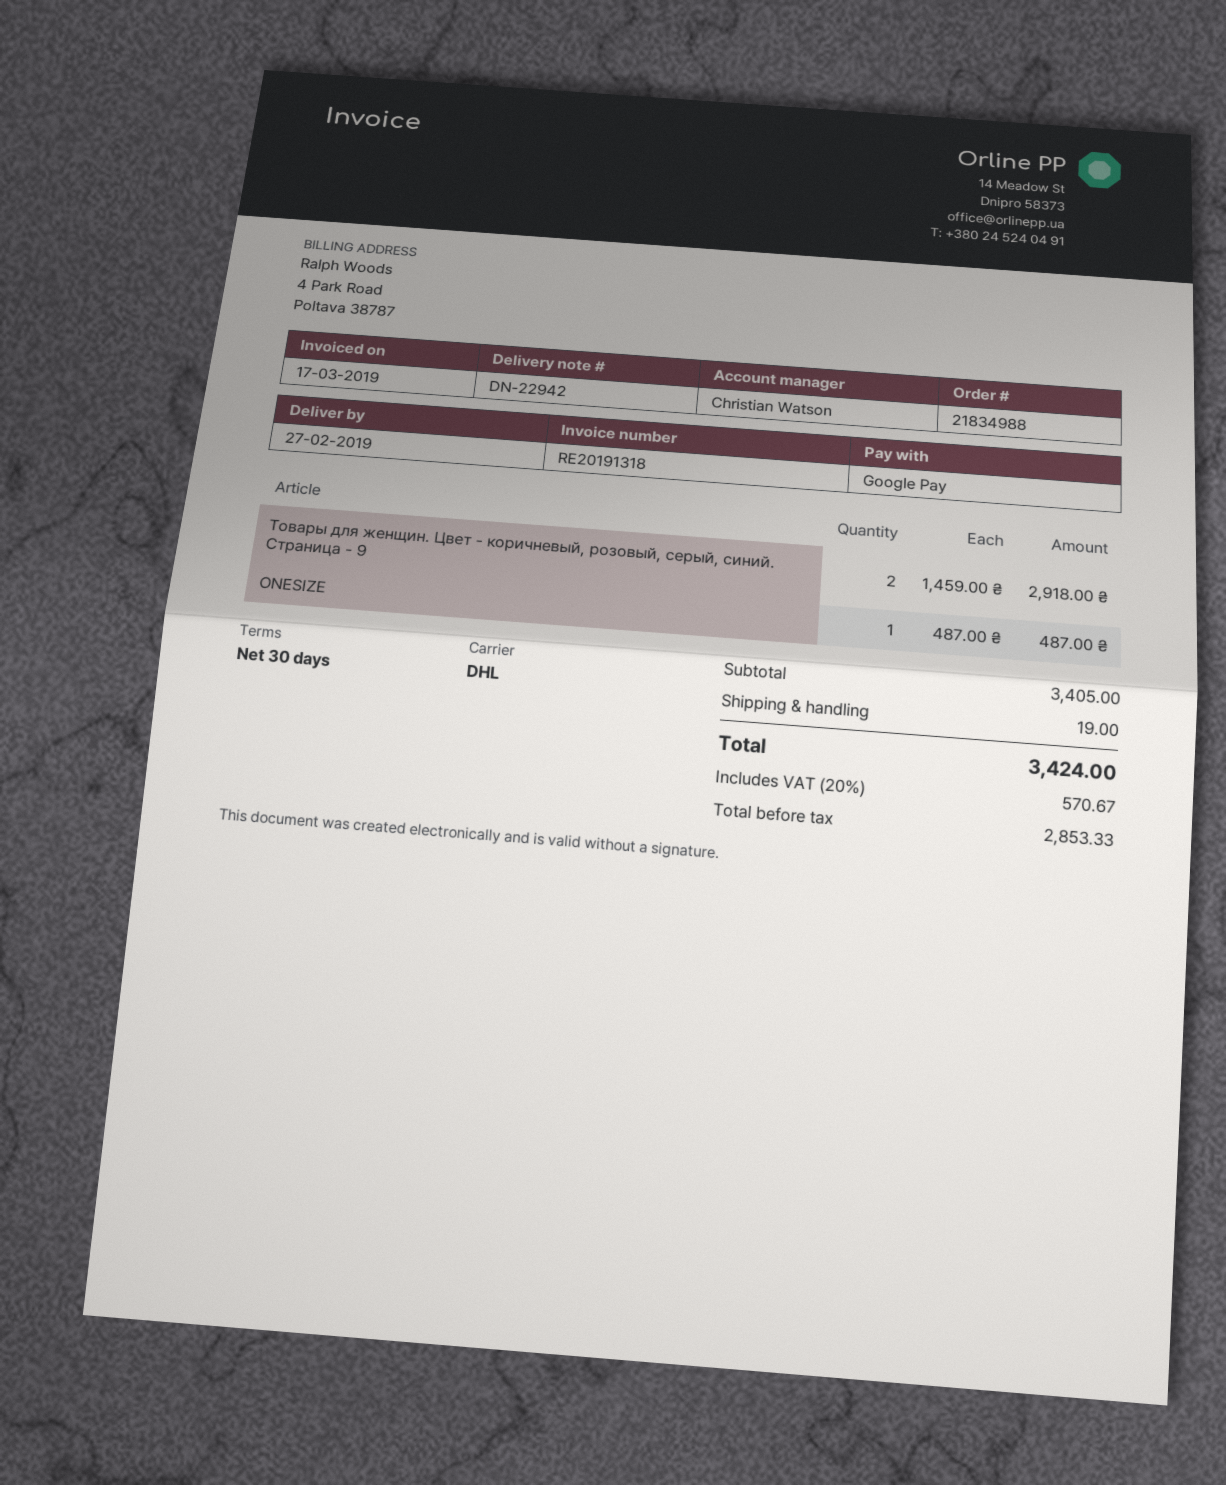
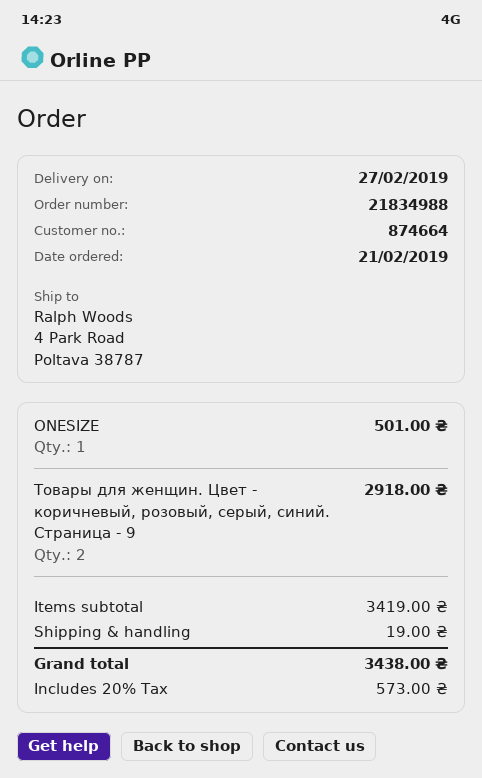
ONESIZE: 1 for 487.00 -> 1 for 501.00
subtotal: 3405.00 -> 3419.00
tax: 20% = 570.67 -> 20% = 573.00
total: 3424.00 -> 3438.00

